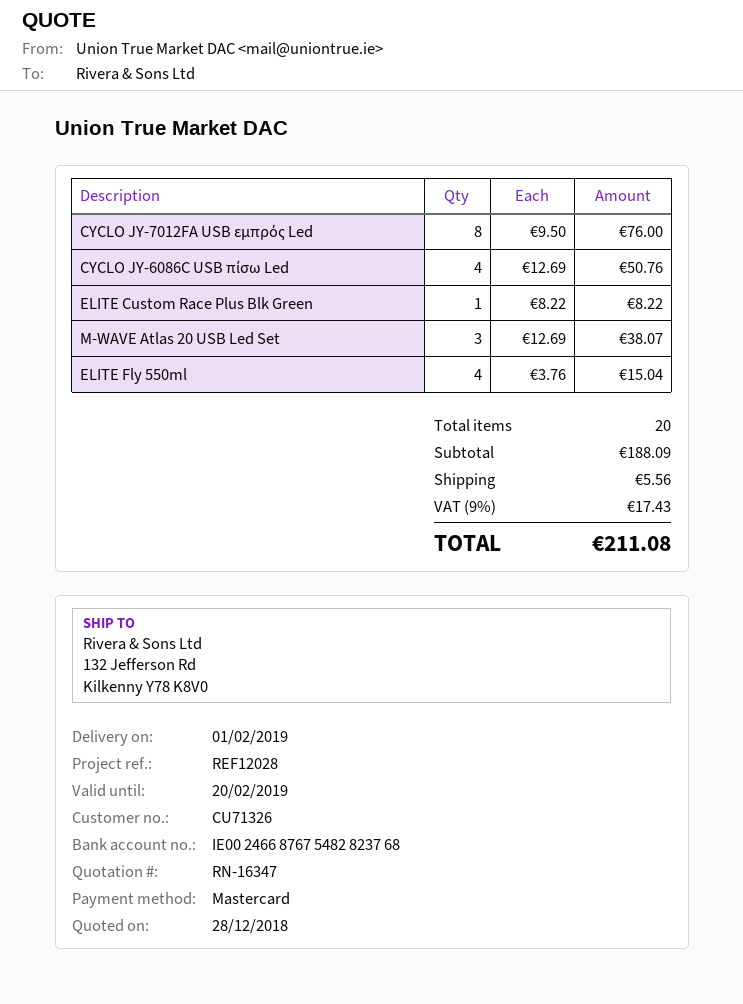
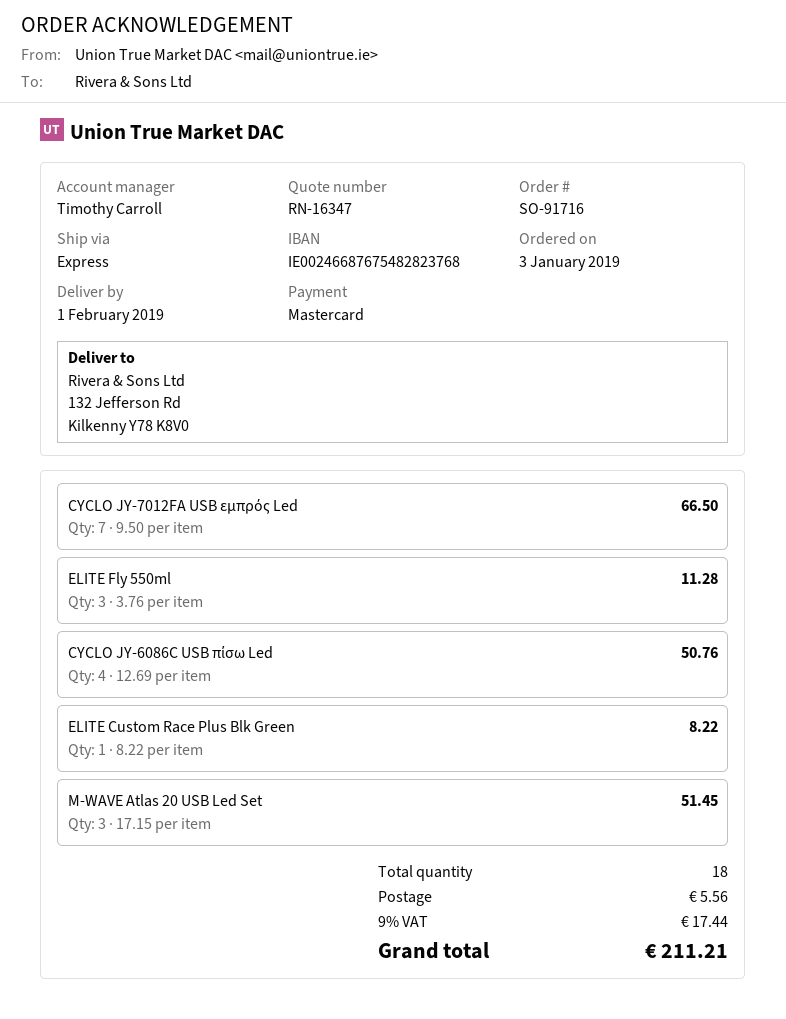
CYCLO JY-7012FA USB εμπρός Led: 8 x 9.50 = 76.00 -> 7 x 9.50 = 66.50
M-WAVE Atlas 20 USB Led Set: 3 x 12.69 = 38.07 -> 3 x 17.15 = 51.45
ELITE Fly 550ml: 4 x 3.76 = 15.04 -> 3 x 3.76 = 11.28
total quantity: 20 -> 18
tax: 9% = 17.43 -> 9% = 17.44
total: 211.08 -> 211.21

